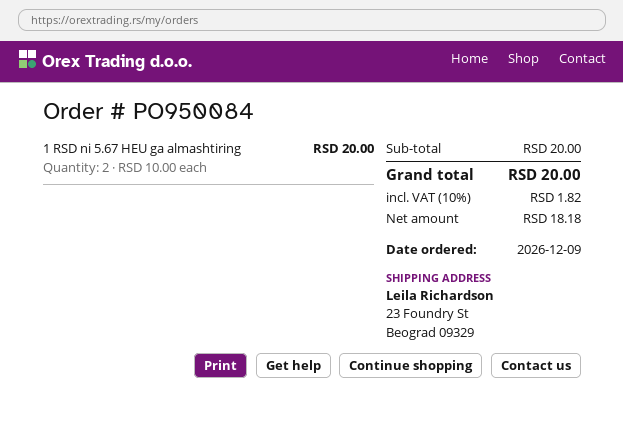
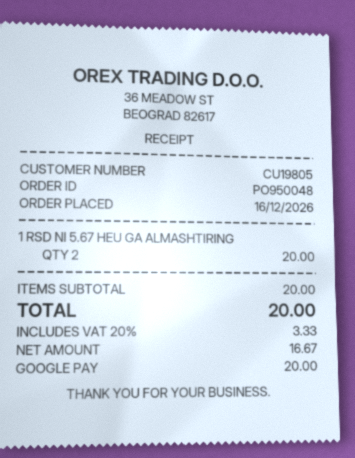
order number: PO950084 -> PO950048
order date: 2026-12-09 -> 2026-12-16
net: 18.18 -> 16.67
tax: 10% = 1.82 -> 20% = 3.33

